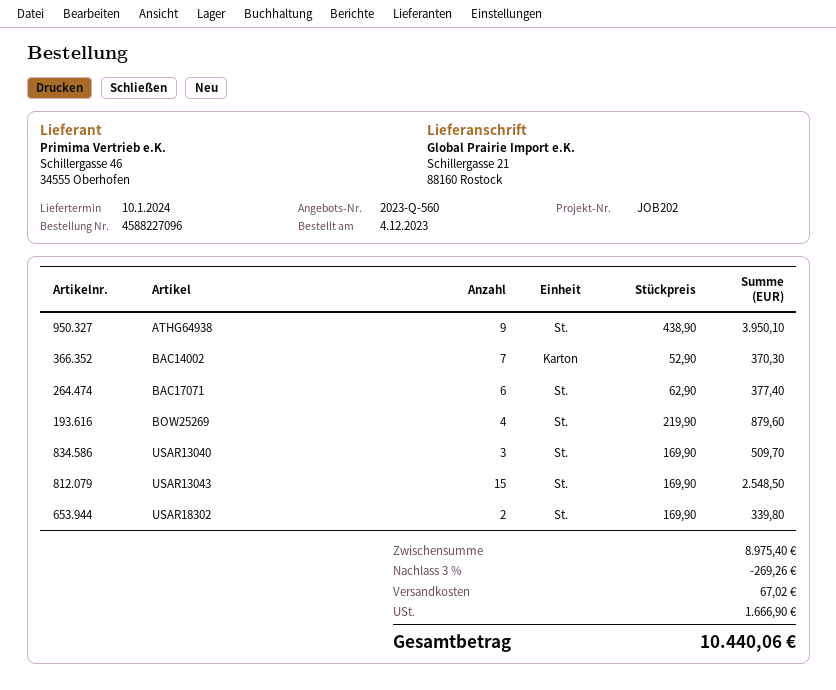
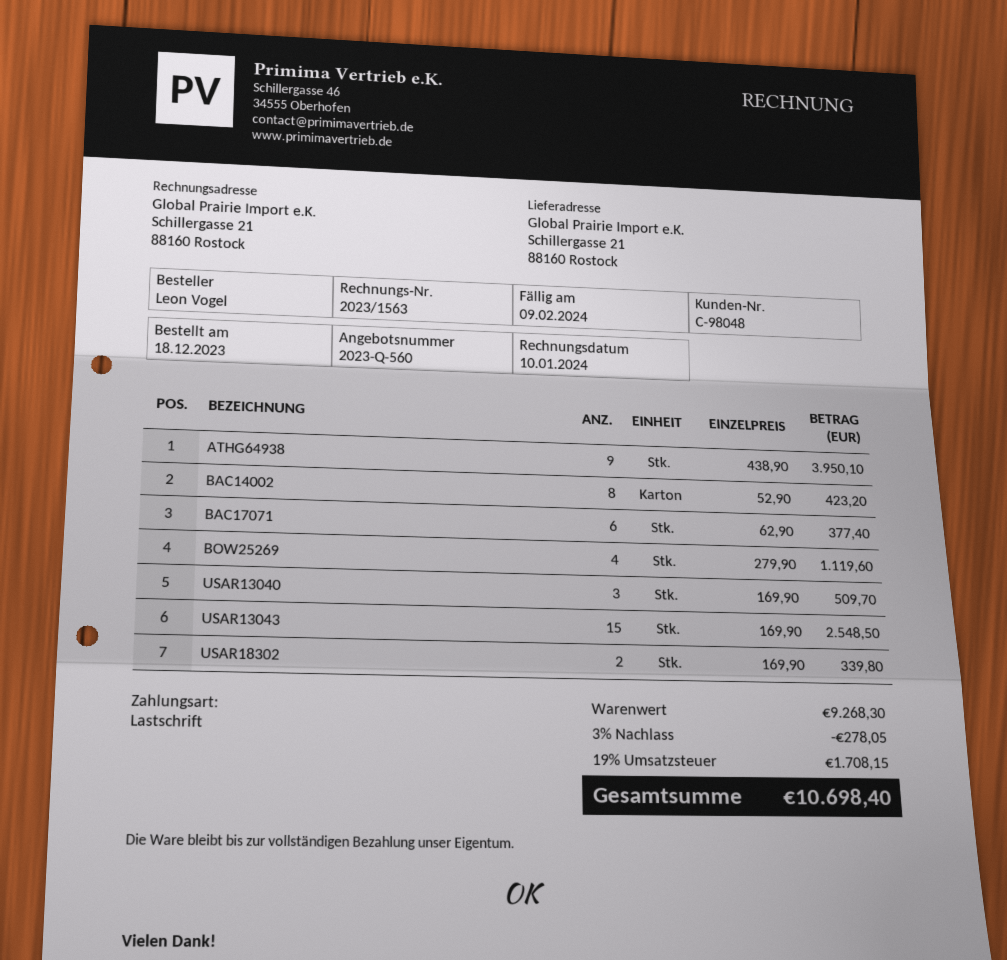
order date: 2023-12-04 -> 2023-12-18
BAC14002: 7 x 52.90 = 370.30 -> 8 x 52.90 = 423.20
BOW25269: 4 x 219.90 = 879.60 -> 4 x 279.90 = 1119.60
subtotal: 8975.40 -> 9268.30
discount: 3% = 269.26 -> 3% = 278.05
shipping: 67.02 -> none
tax: 1666.90 -> 1708.15
total: 10440.06 -> 10698.40

